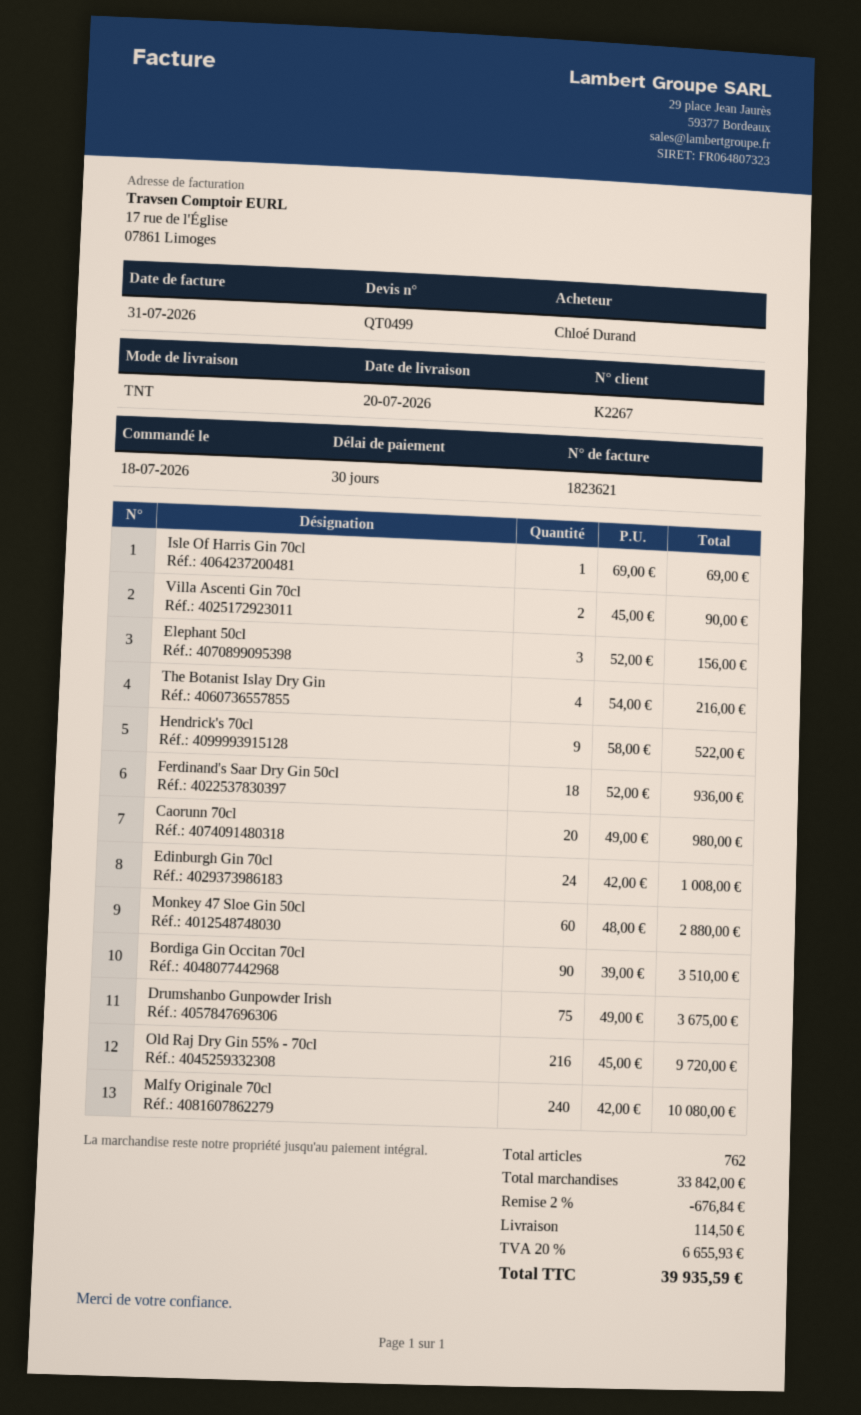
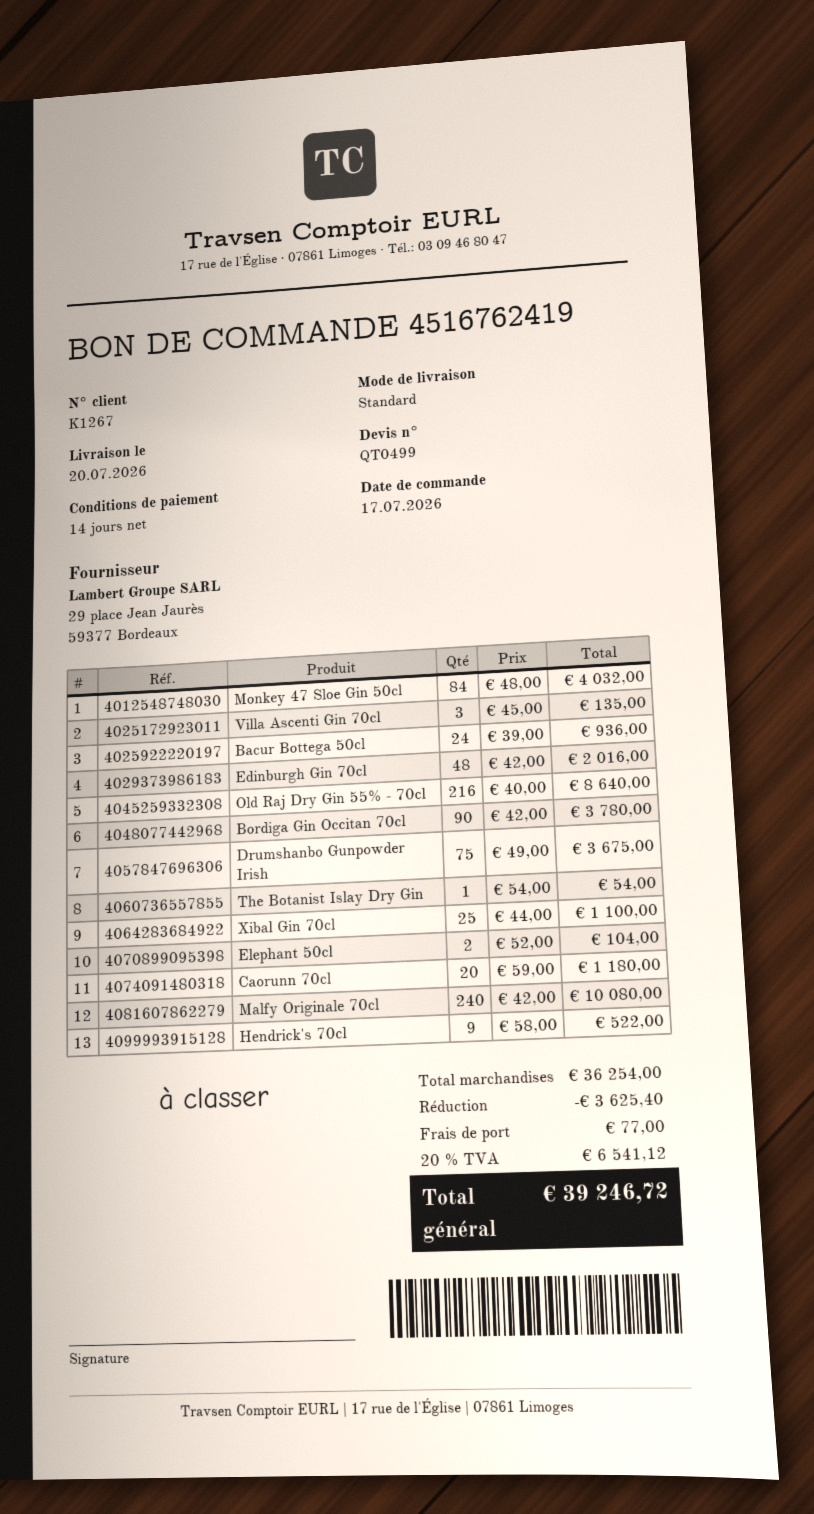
order date: 2026-07-18 -> 2026-07-17
payment terms: 30 days -> 14 days
customer number: K2267 -> K1267
shipping method: TNT -> standard
Isle Of Harris Gin 70cl: 1 x 69.00 = 69.00 -> none
Villa Ascenti Gin 70cl: 2 x 45.00 = 90.00 -> 3 x 45.00 = 135.00
Elephant 50cl: 3 x 52.00 = 156.00 -> 2 x 52.00 = 104.00
The Botanist Islay Dry Gin: 4 x 54.00 = 216.00 -> 1 x 54.00 = 54.00
Ferdinand's Saar Dry Gin 50cl: 18 x 52.00 = 936.00 -> none
Caorunn 70cl: 20 x 49.00 = 980.00 -> 20 x 59.00 = 1180.00
Edinburgh Gin 70cl: 24 x 42.00 = 1008.00 -> 48 x 42.00 = 2016.00
Monkey 47 Sloe Gin 50cl: 60 x 48.00 = 2880.00 -> 84 x 48.00 = 4032.00
Bordiga Gin Occitan 70cl: 90 x 39.00 = 3510.00 -> 90 x 42.00 = 3780.00
Old Raj Dry Gin 55% - 70cl: 216 x 45.00 = 9720.00 -> 216 x 40.00 = 8640.00
Bacur Bottega 50cl: none -> 24 x 39.00 = 936.00
Xibal Gin 70cl: none -> 25 x 44.00 = 1100.00
subtotal: 33842.00 -> 36254.00
discount: 676.84 -> 3625.40
shipping: 114.50 -> 77.00
tax: 20% = 6655.93 -> 20% = 6541.12
total: 39935.59 -> 39246.72

